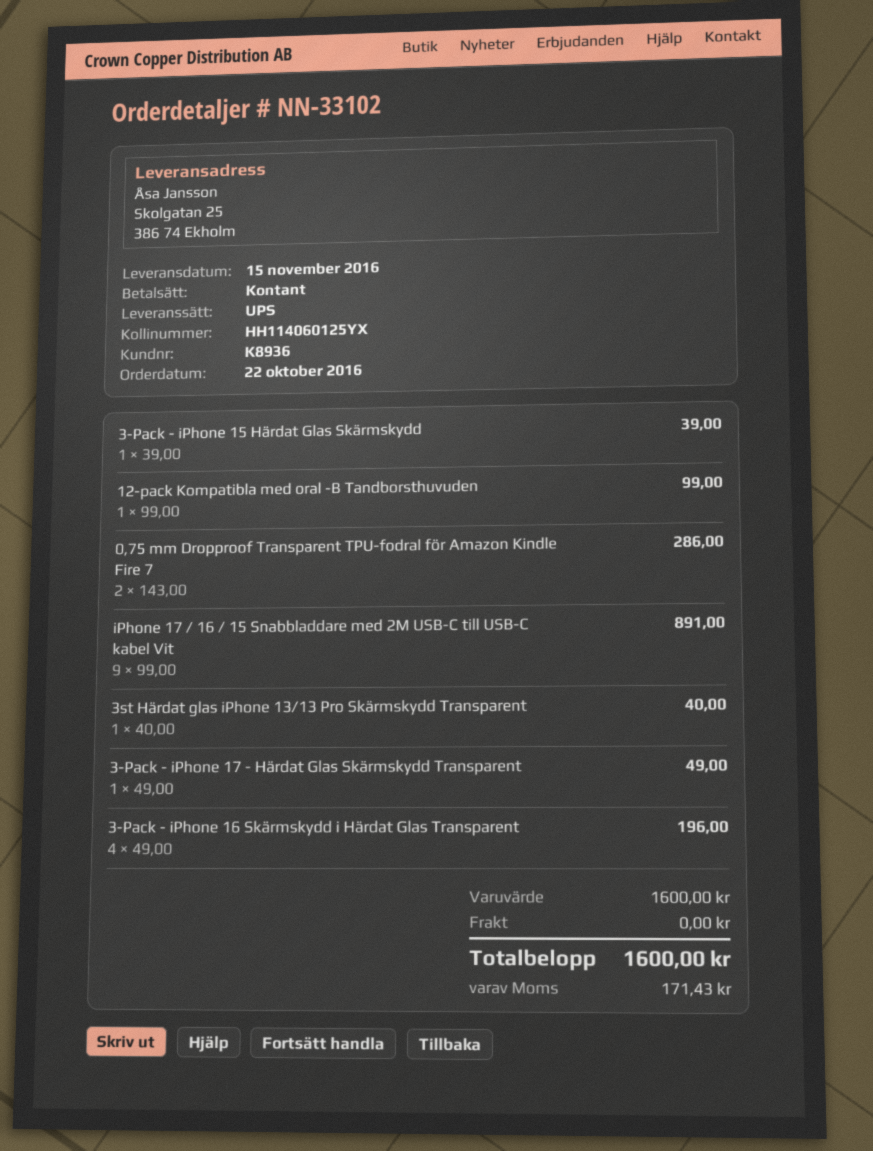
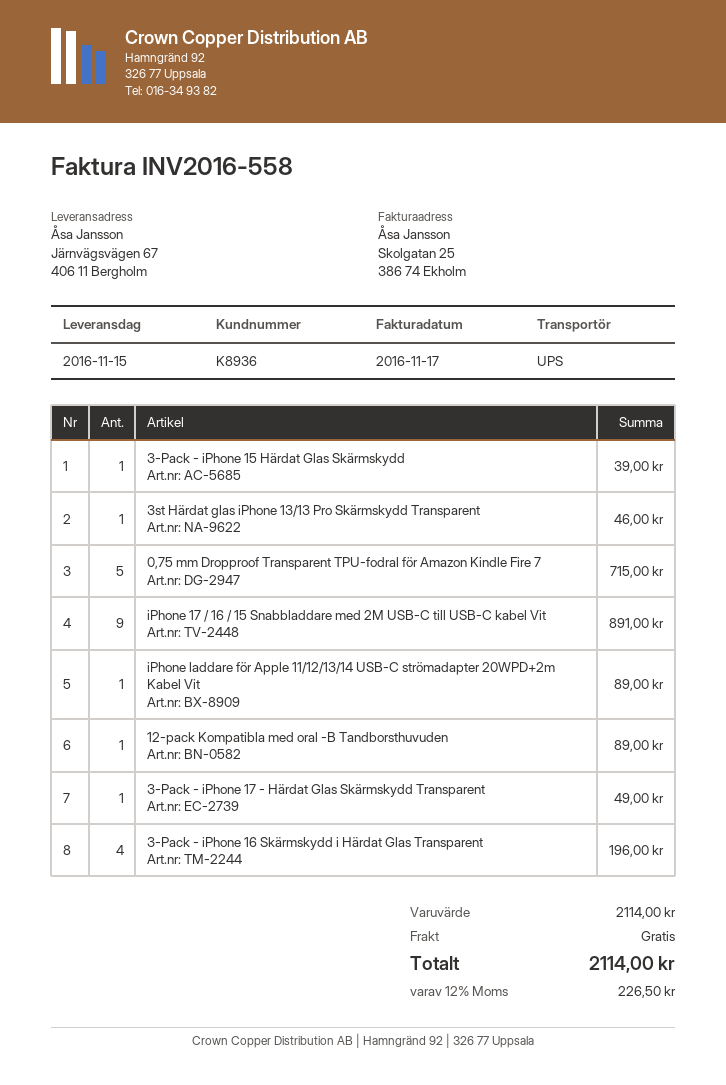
ship to: Skolgatan 25, 386 74 Ekholm -> Järnvägsvägen 67, 406 11 Bergholm
12-pack Kompatibla med oral -B Tandborsthuvuden: 1 for 99.00 -> 1 for 89.00
0,75 mm Dropproof Transparent TPU-fodral för Amazon Kindle Fire 7: 2 for 286.00 -> 5 for 715.00
3st Härdat glas iPhone 13/13 Pro Skärmskydd Transparent: 1 for 40.00 -> 1 for 46.00
iPhone laddare för Apple 11/12/13/14 USB-C strömadapter 20WPD+2m Kabel Vit: none -> 1 for 89.00
subtotal: 1600.00 -> 2114.00
tax: 171.43 -> 226.50
total: 1600.00 -> 2114.00

